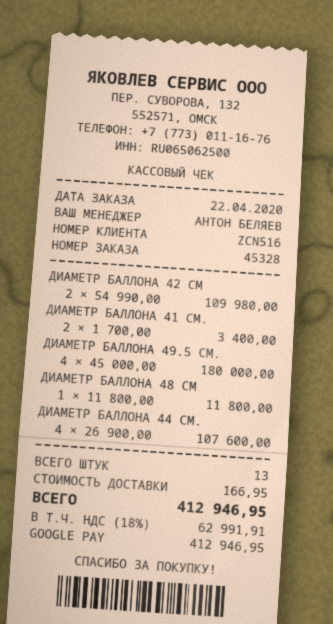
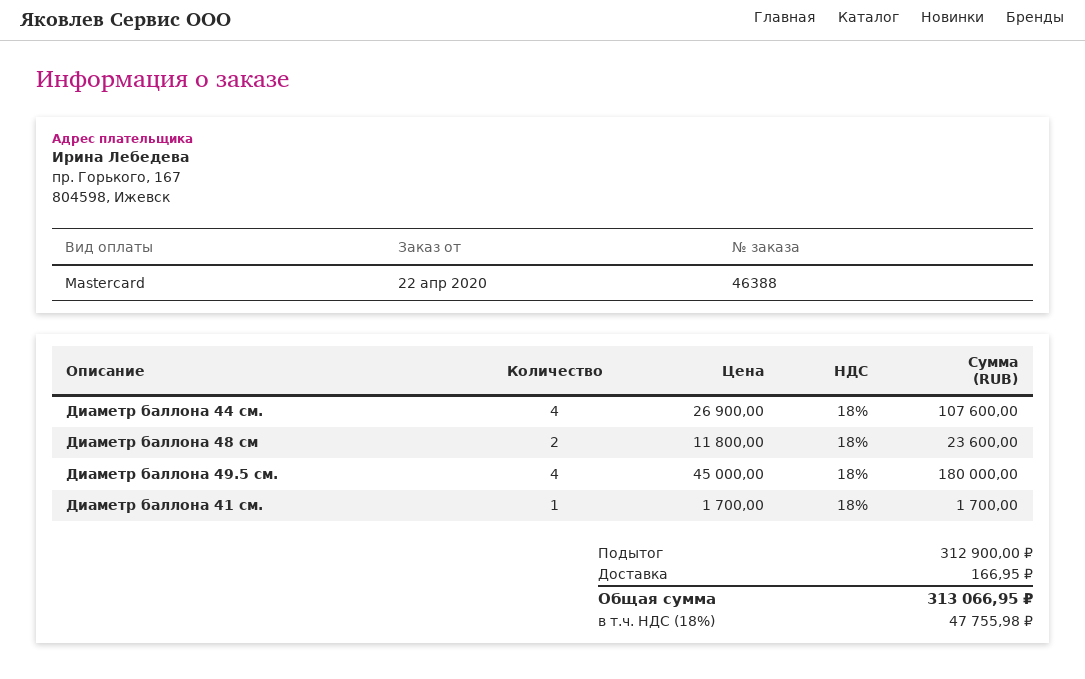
order number: 45328 -> 46388
payment method: Google Pay -> Mastercard
ДИАМЕТР БАЛЛОНА 42 СМ: 2 x 54990.00 = 109980.00 -> none
ДИАМЕТР БАЛЛОНА 41 СМ.: 2 x 1700.00 = 3400.00 -> 1 x 1700.00 = 1700.00
ДИАМЕТР БАЛЛОНА 48 СМ: 1 x 11800.00 = 11800.00 -> 2 x 11800.00 = 23600.00
tax: 18% = 62991.91 -> 18% = 47755.98
total: 412946.95 -> 313066.95

